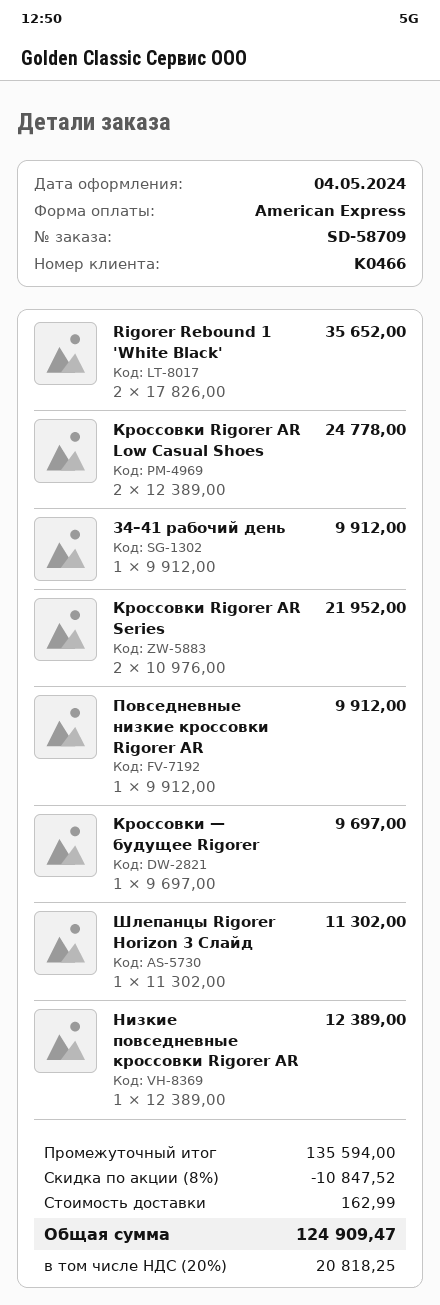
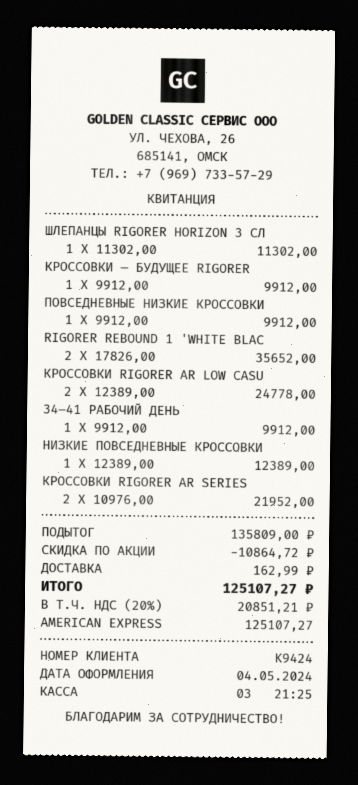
customer number: K0466 -> K9424
Кроссовки — будущее Rigorer: 1 x 9697.00 = 9697.00 -> 1 x 9912.00 = 9912.00
subtotal: 135594.00 -> 135809.00
discount: 10847.52 -> 10864.72
tax: 20% = 20818.25 -> 20% = 20851.21
total: 124909.47 -> 125107.27

